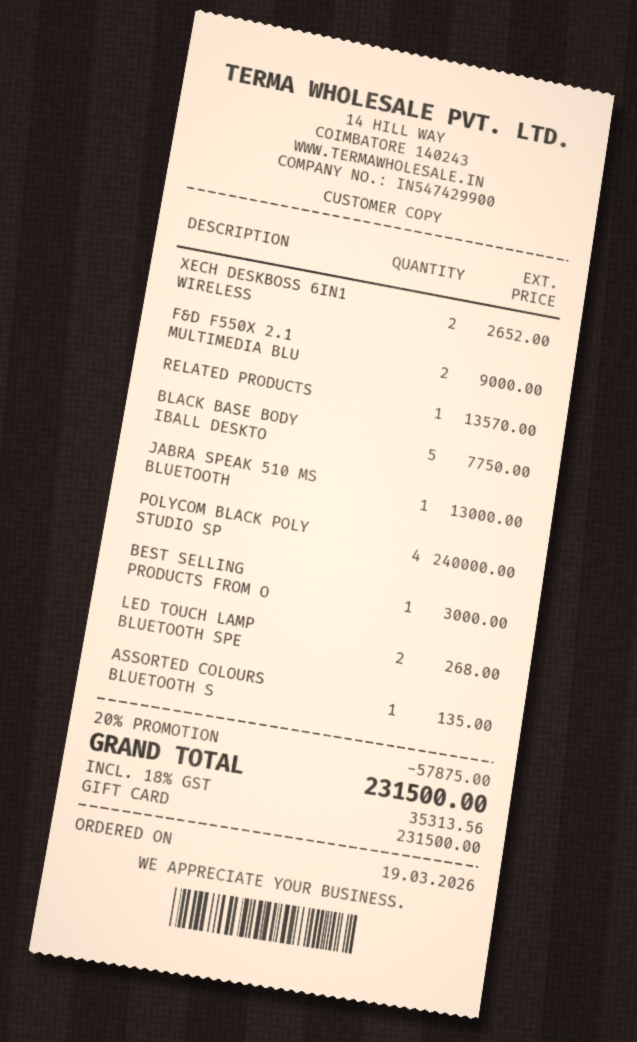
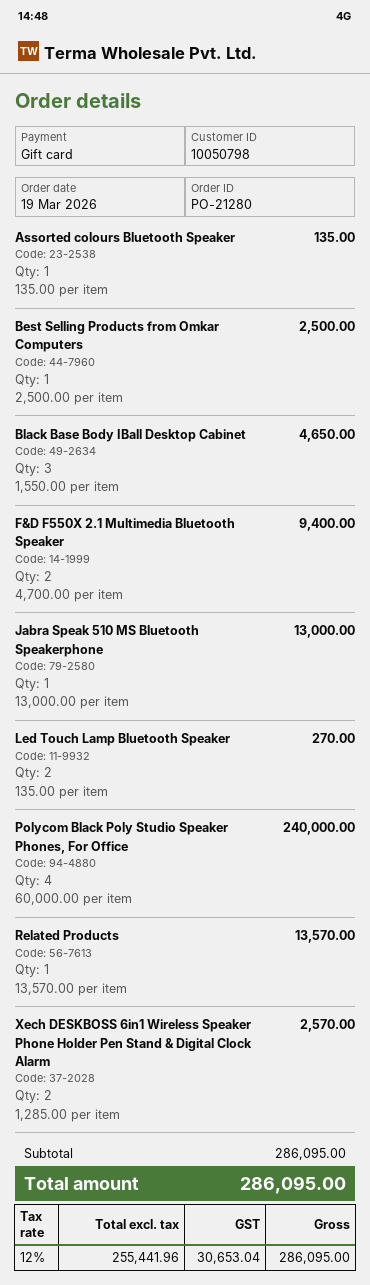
XECH DESKBOSS 6IN1 WIRELESS: 2 for 2652.00 -> 2 for 2570.00
F&D F550X 2.1 MULTIMEDIA BLU: 2 for 9000.00 -> 2 for 9400.00
BLACK BASE BODY IBALL DESKTO: 5 for 7750.00 -> 3 for 4650.00
BEST SELLING PRODUCTS FROM O: 1 for 3000.00 -> 1 for 2500.00
LED TOUCH LAMP BLUETOOTH SPE: 2 for 268.00 -> 2 for 270.00
discount: 20% = 57875.00 -> none
tax: 18% = 35313.56 -> 12% = 30653.04
total: 231500.00 -> 286095.00

